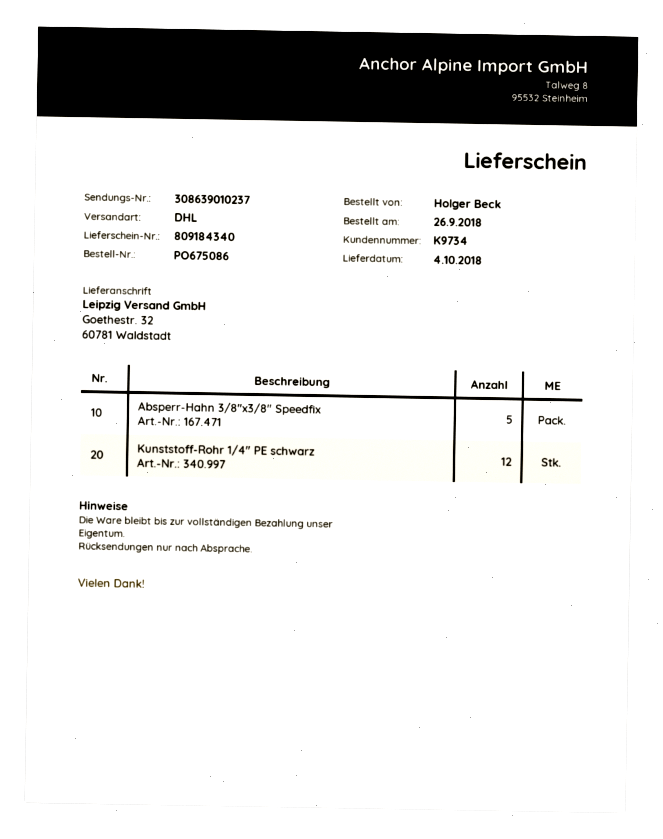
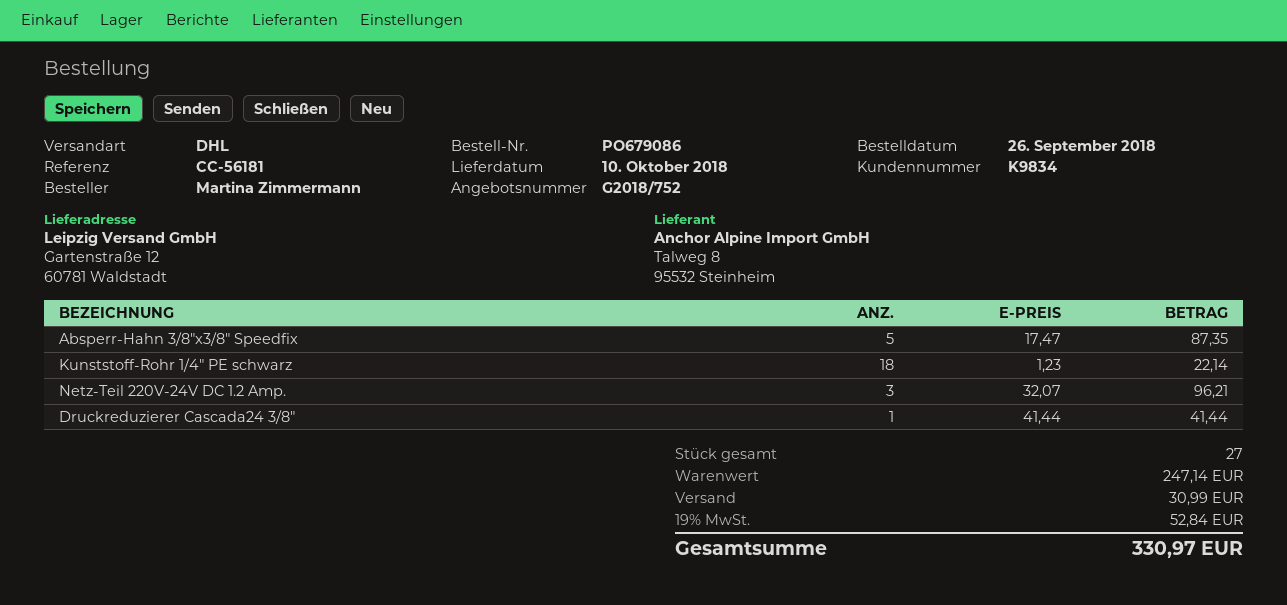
order number: PO675086 -> PO679086
delivery date: 2018-10-04 -> 2018-10-10
customer number: K9734 -> K9834
ordered by: Holger Beck -> Martina Zimmermann
ship to: Goethestr. 32, 60781 Waldstadt -> Gartenstraße 12, 60781 Waldstadt
Kunststoff-Rohr 1/4" PE schwarz: 12 -> 18
Netz-Teil 220V-24V DC 1.2 Amp.: none -> 3
Druckreduzierer Cascada24 3/8": none -> 1

